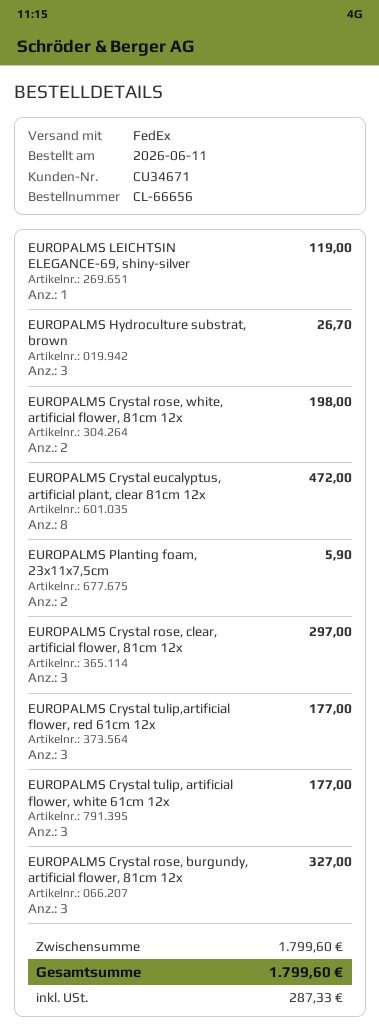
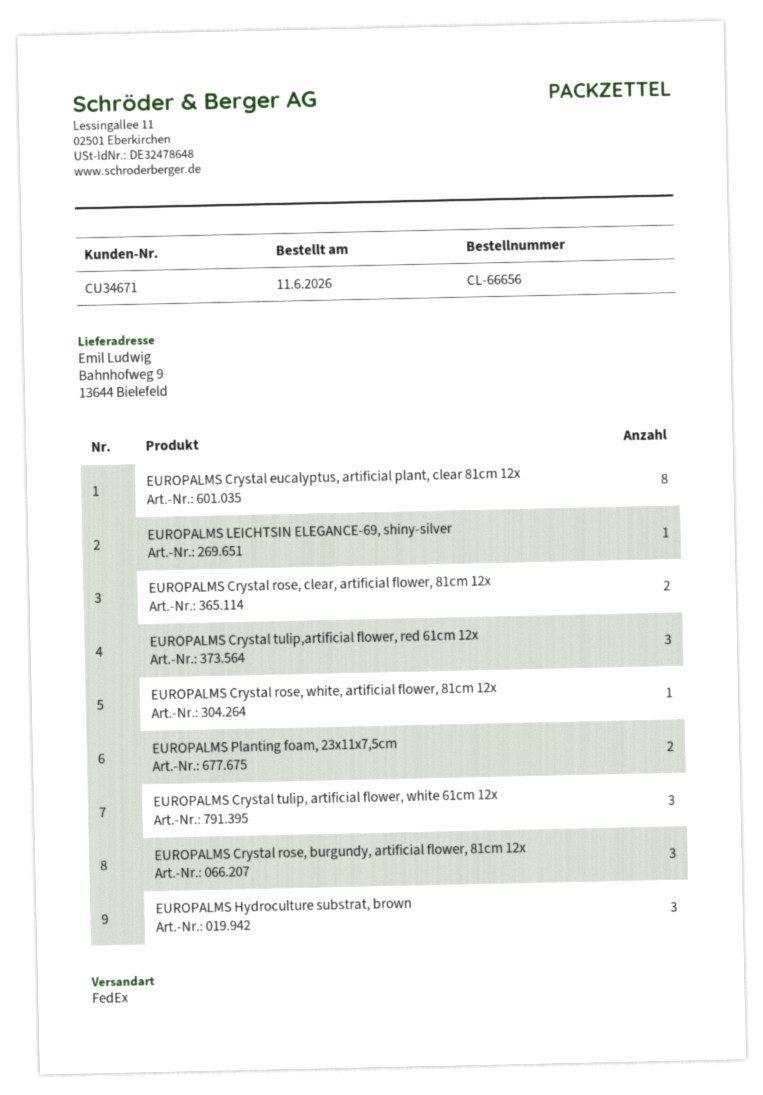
EUROPALMS Crystal rose, white, artificial flower, 81cm 12x: 2 -> 1
EUROPALMS Crystal rose, clear, artificial flower, 81cm 12x: 3 -> 2

